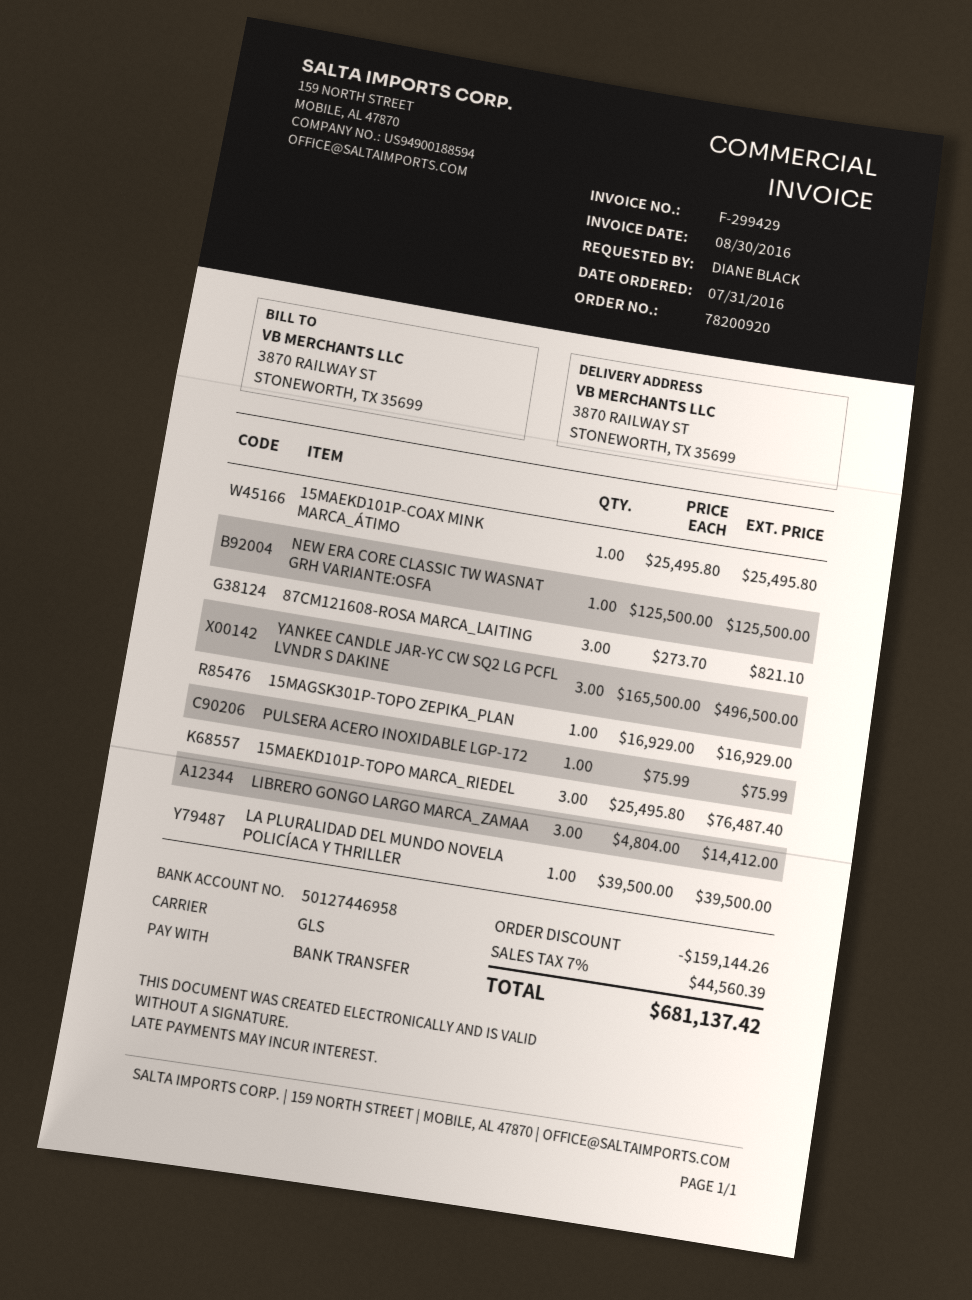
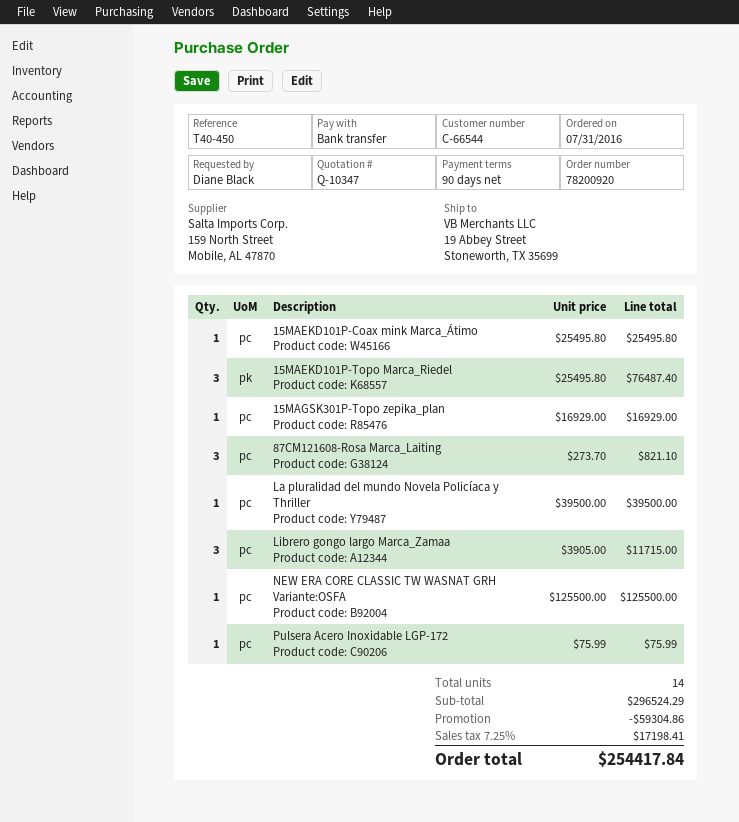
ship to: 3870 RAILWAY ST, STONEWORTH, TX 35699 -> 19 Abbey Street, Stoneworth, TX 35699
YANKEE CANDLE JAR-YC CW SQ2 LG PCFL LVNDR S DAKINE: 3 x 165500.00 = 496500.00 -> none
LIBRERO GONGO LARGO MARCA_ZAMAA: 3 x 4804.00 = 14412.00 -> 3 x 3905.00 = 11715.00
discount: 159144.26 -> 59304.86
tax: 7% = 44560.39 -> 7.25% = 17198.41
total: 681137.42 -> 254417.84

